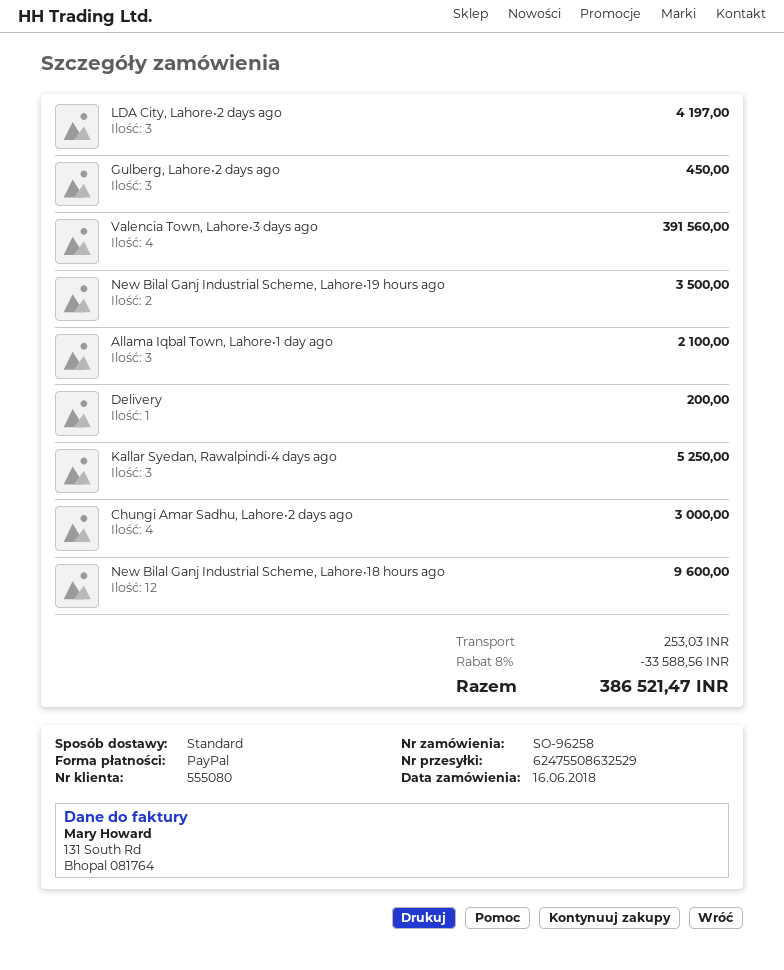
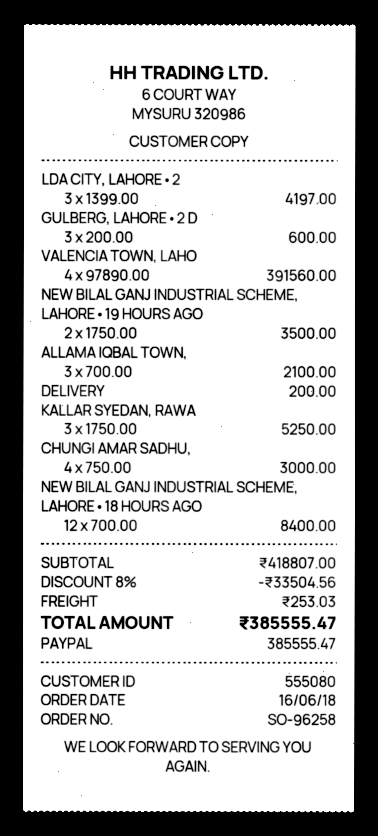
Gulberg, Lahore•2 days ago: 3 for 450.00 -> 3 for 600.00
New Bilal Ganj Industrial Scheme, Lahore•18 hours ago: 12 for 9600.00 -> 12 for 8400.00
discount: 8% = 33588.56 -> 8% = 33504.56
total: 386521.47 -> 385555.47

